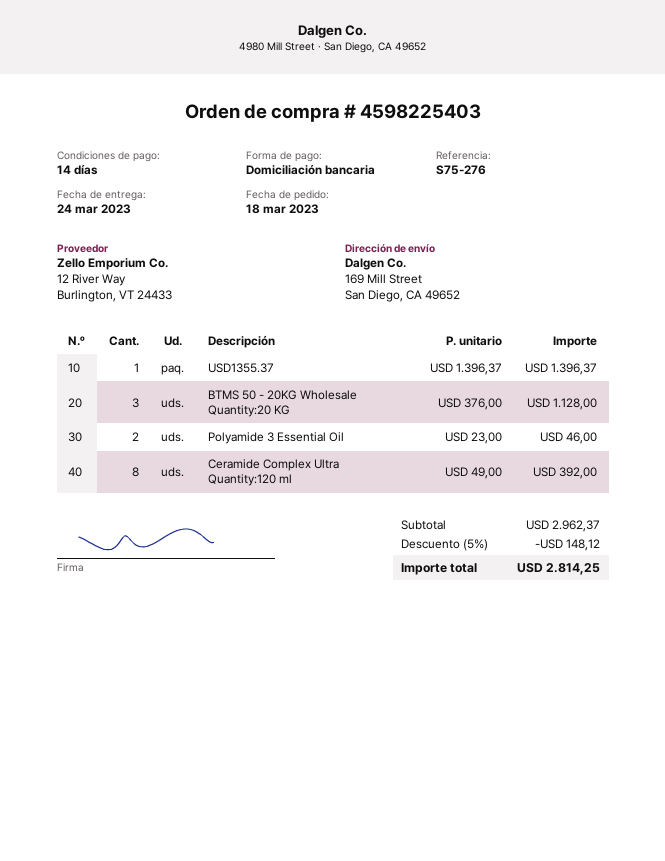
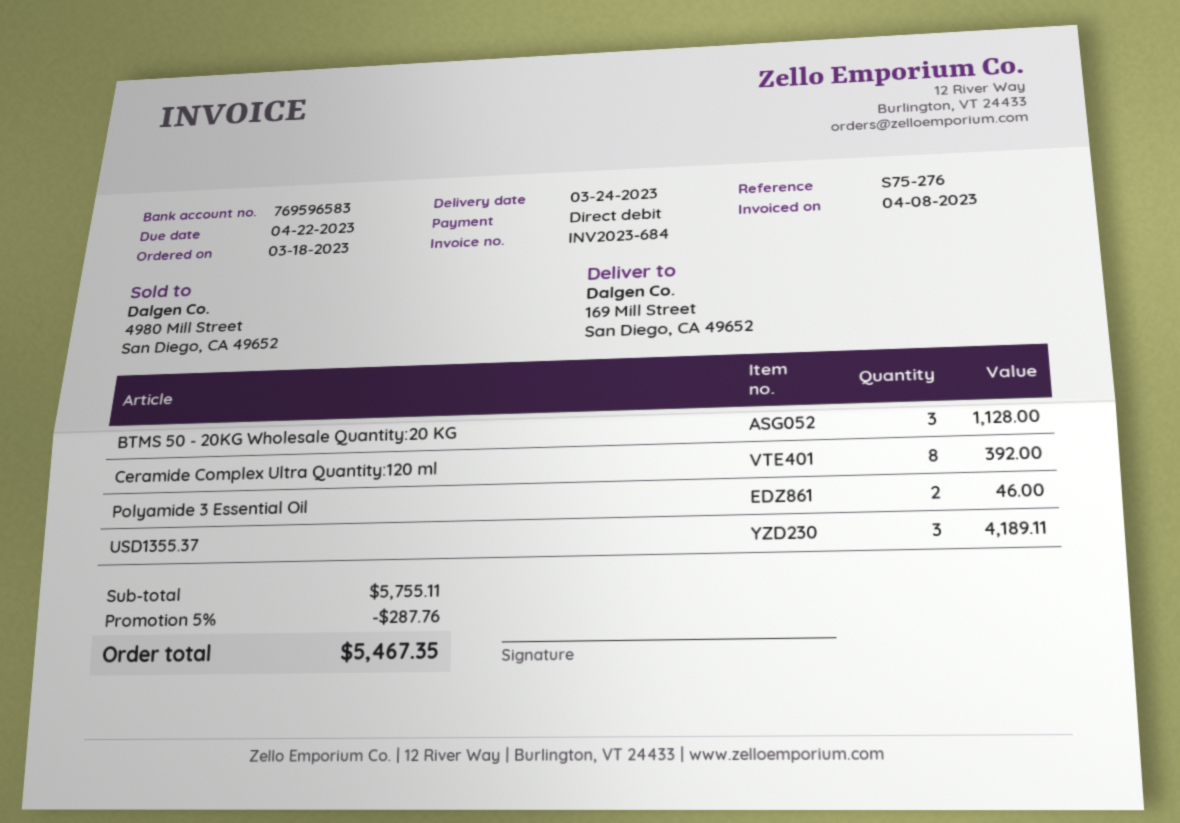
USD1355.37: 1 for 1396.37 -> 3 for 4189.11
subtotal: 2962.37 -> 5755.11
discount: 5% = 148.12 -> 5% = 287.76
total: 2814.25 -> 5467.35

